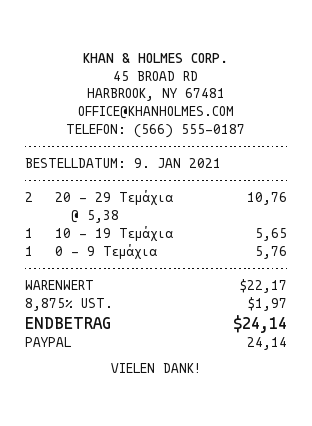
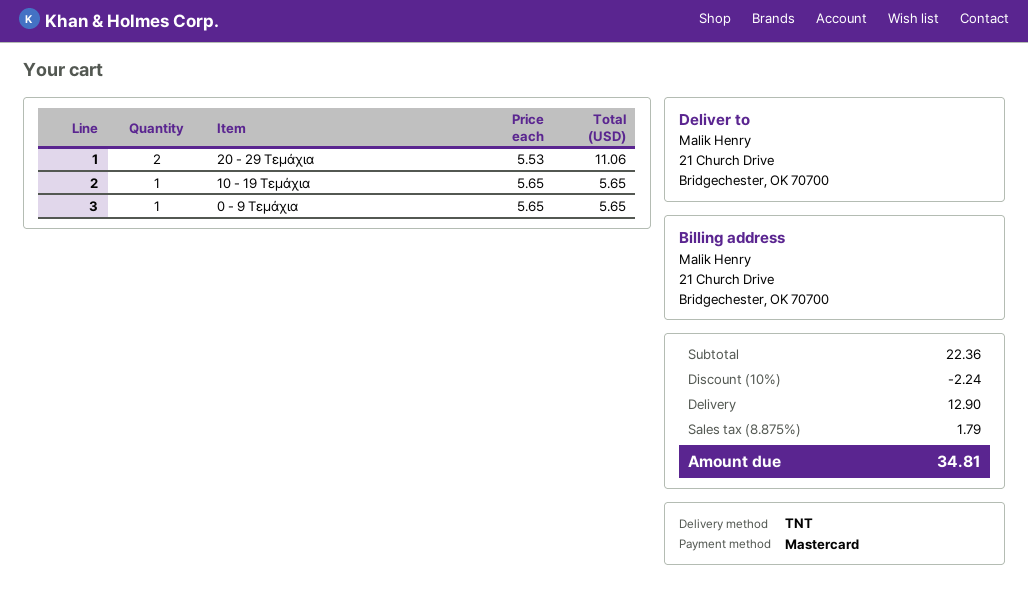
payment method: PayPal -> Mastercard
20 - 29 Τεμάχια: 2 x 5.38 = 10.76 -> 2 x 5.53 = 11.06
0 - 9 Τεμάχια: 1 x 5.76 = 5.76 -> 1 x 5.65 = 5.65
subtotal: 22.17 -> 22.36
discount: none -> 10% = 2.24
shipping: none -> 12.90
tax: 8.875% = 1.97 -> 8.875% = 1.79
total: 24.14 -> 34.81

